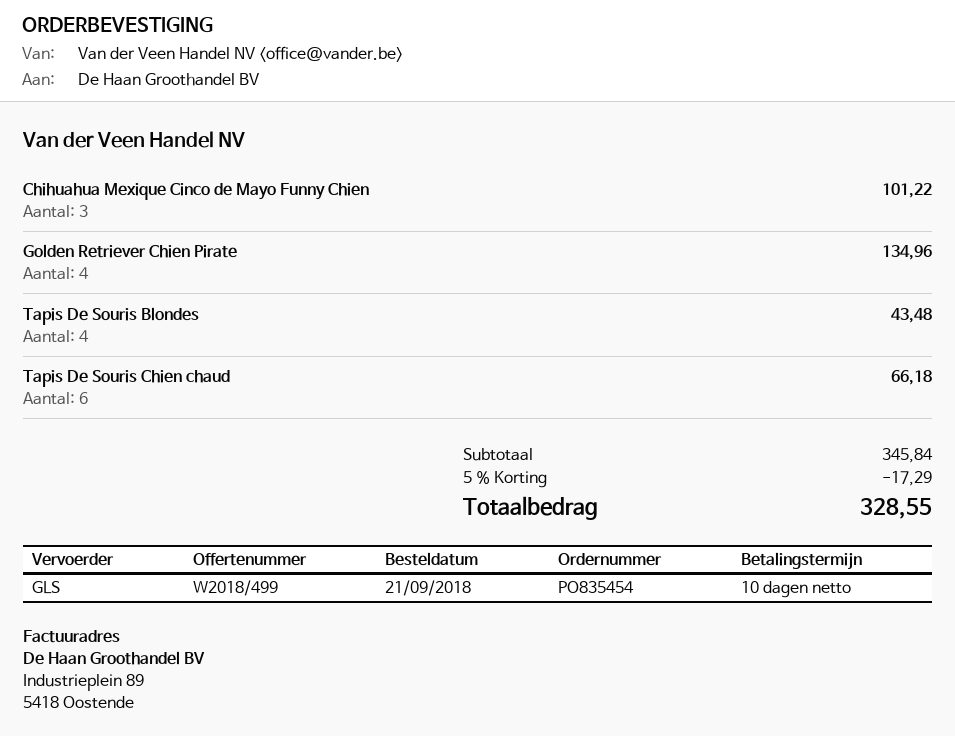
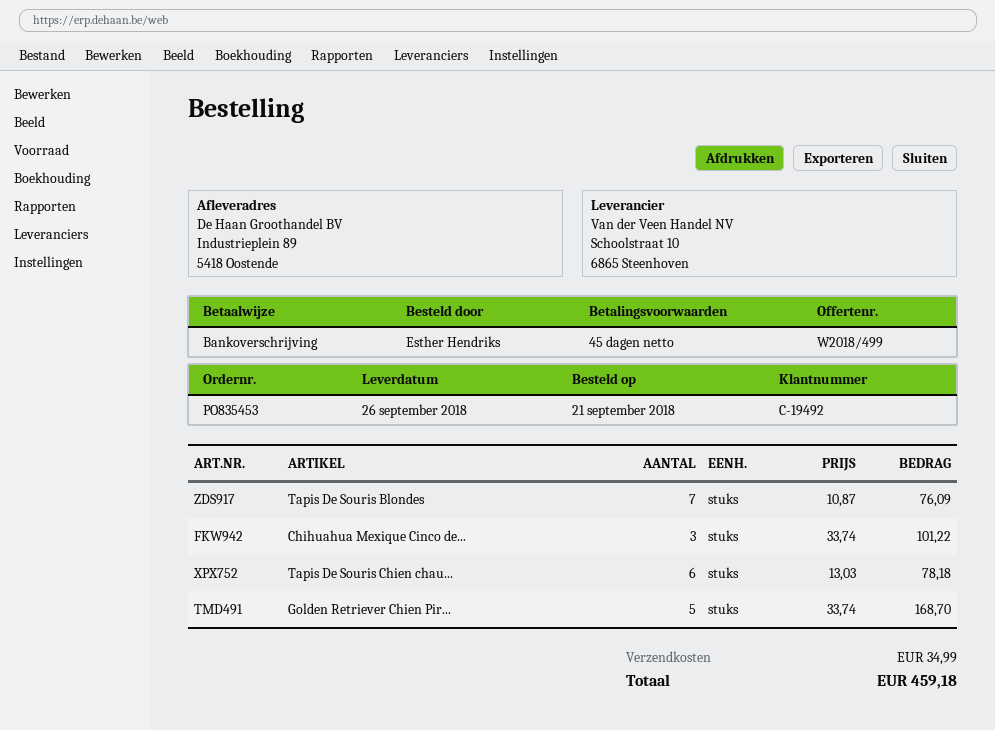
order number: PO835454 -> PO835453
payment terms: 10 days -> 45 days
Golden Retriever Chien Pirate: 4 for 134.96 -> 5 for 168.70
Tapis De Souris Blondes: 4 for 43.48 -> 7 for 76.09
Tapis De Souris Chien chaud: 6 for 66.18 -> 6 for 78.18
discount: 5% = 17.29 -> none
shipping: none -> 34.99
total: 328.55 -> 459.18

